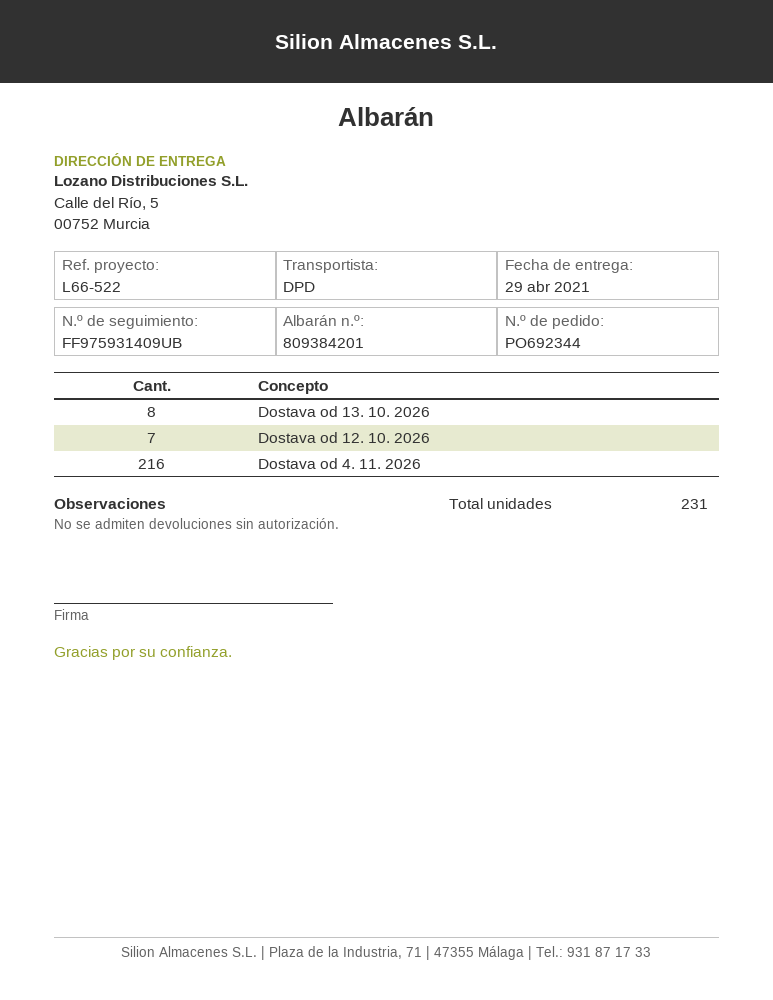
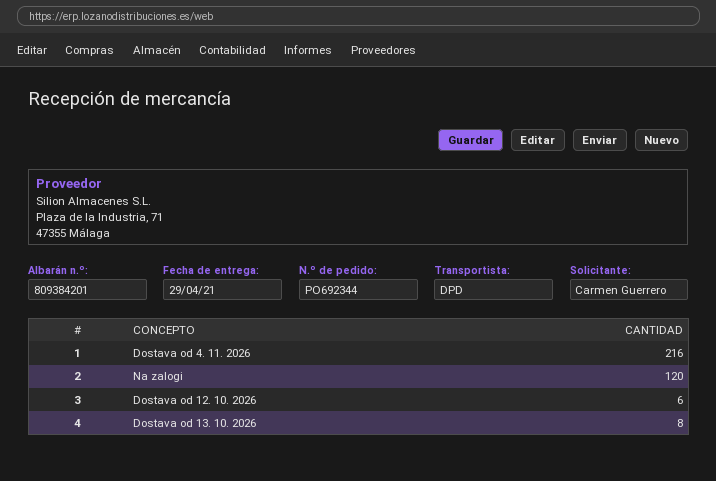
Dostava od 12. 10. 2026: 7 -> 6
Na zalogi: none -> 120

